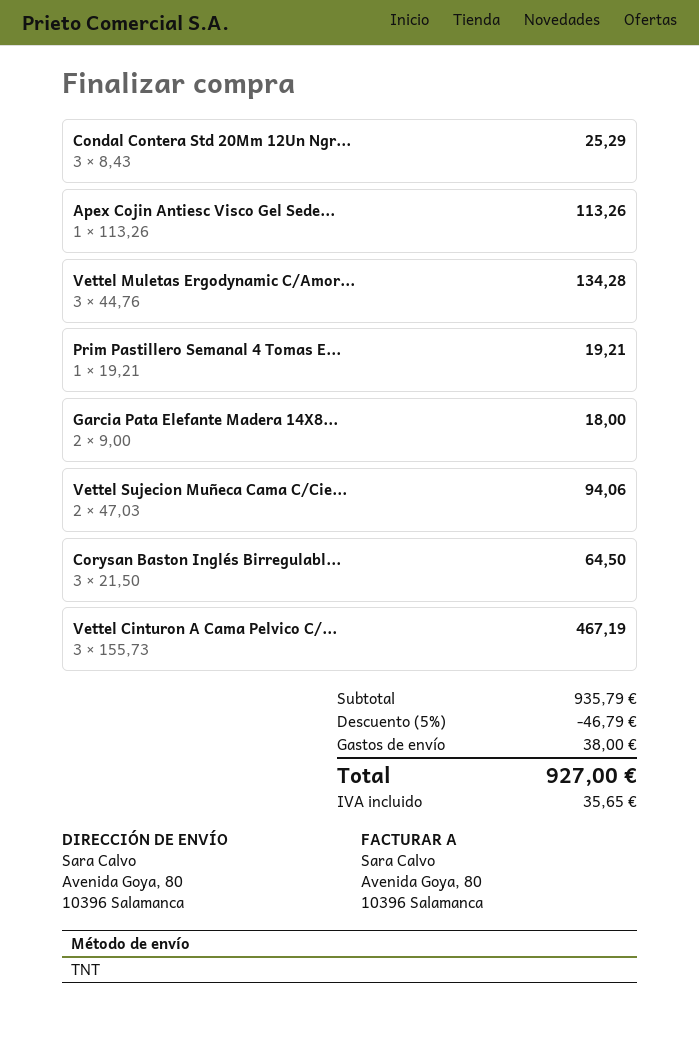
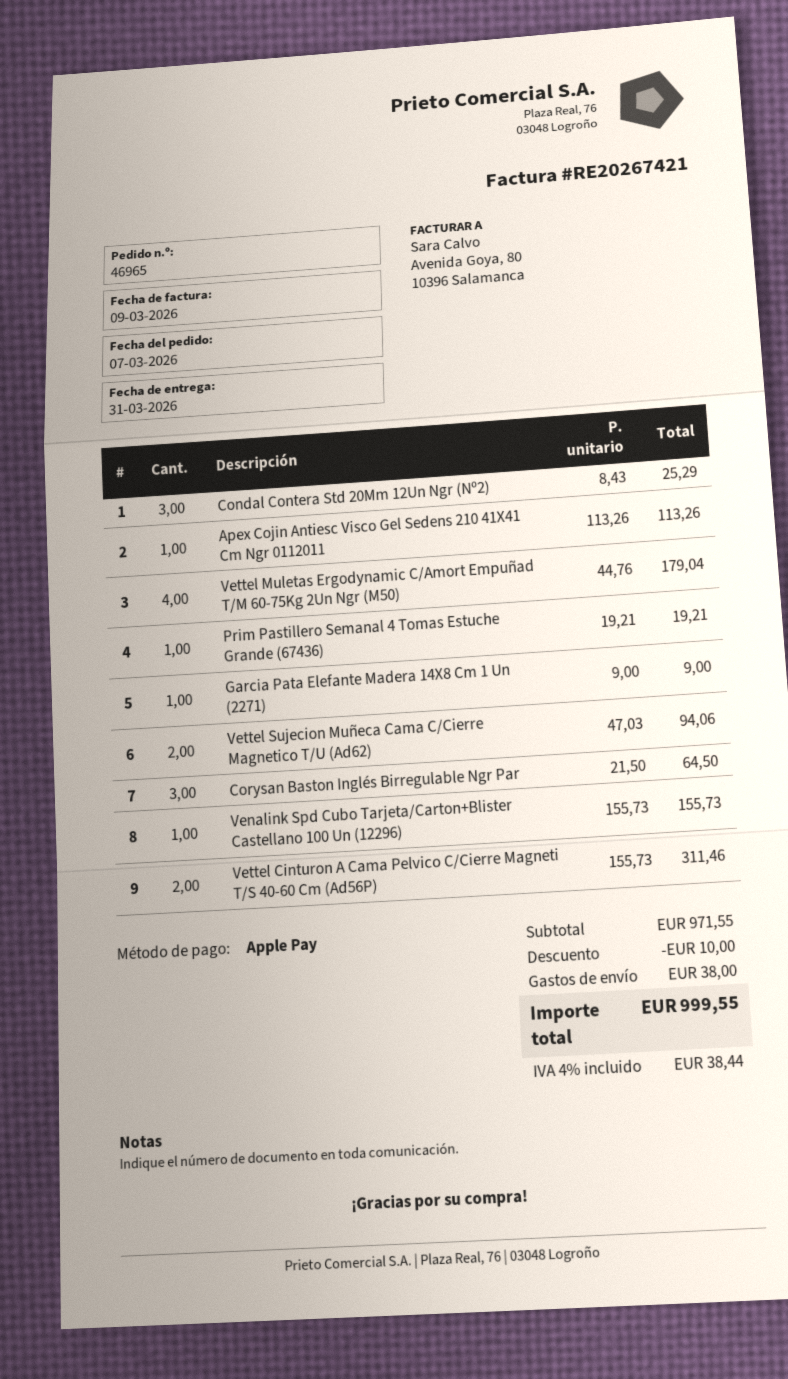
Vettel Muletas Ergodynamic C/Amor...: 3 x 44.76 = 134.28 -> 4 x 44.76 = 179.04
Garcia Pata Elefante Madera 14X8...: 2 x 9.00 = 18.00 -> 1 x 9.00 = 9.00
Vettel Cinturon A Cama Pelvico C/...: 3 x 155.73 = 467.19 -> 2 x 155.73 = 311.46
Venalink Spd Cubo Tarjeta/Carton+Blister Castellano 100 Un (12296): none -> 1 x 155.73 = 155.73
subtotal: 935.79 -> 971.55
discount: 46.79 -> 10.00
tax: 35.65 -> 38.44
total: 927.00 -> 999.55

